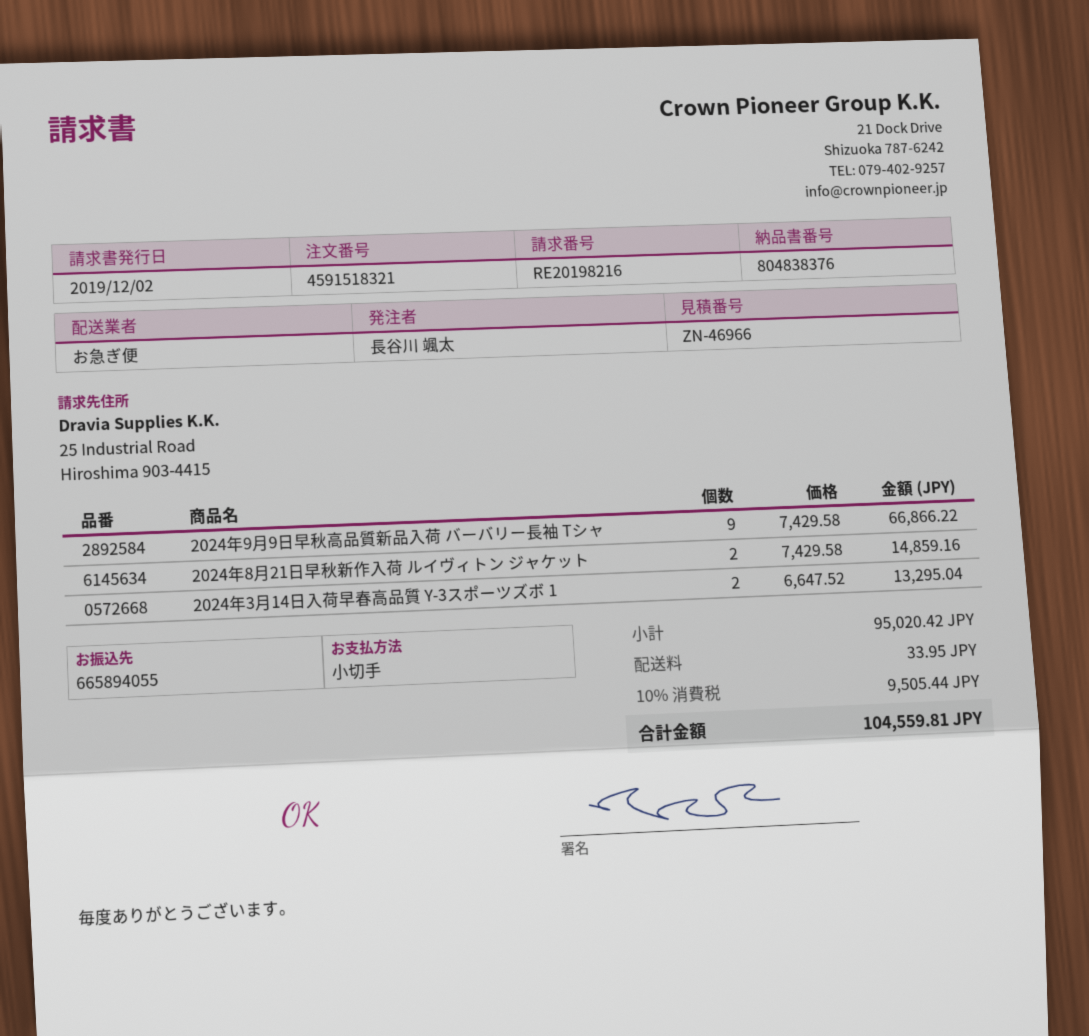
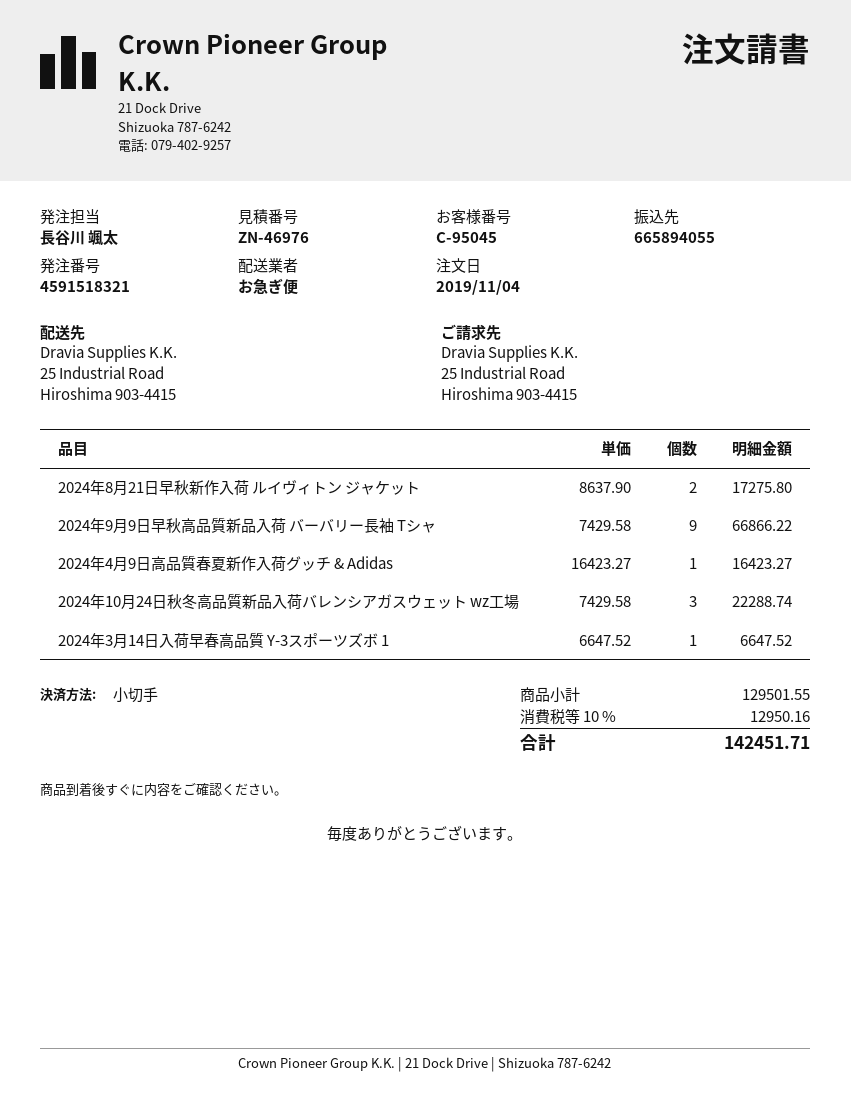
quote number: ZN-46966 -> ZN-46976
2024年8月21日早秋新作入荷 ルイヴィトン ジャケット: 2 x 7429.58 = 14859.16 -> 2 x 8637.90 = 17275.80
2024年3月14日入荷早春高品質 Y-3スポーツズボ 1: 2 x 6647.52 = 13295.04 -> 1 x 6647.52 = 6647.52
2024年4月9日高品質春夏新作入荷グッチ & Adidas: none -> 1 x 16423.27 = 16423.27
2024年10月24日秋冬高品質新品入荷バレンシアガスウェット wz工場: none -> 3 x 7429.58 = 22288.74
subtotal: 95020.42 -> 129501.55
shipping: 33.95 -> none
tax: 10% = 9505.44 -> 10% = 12950.16
total: 104559.81 -> 142451.71

